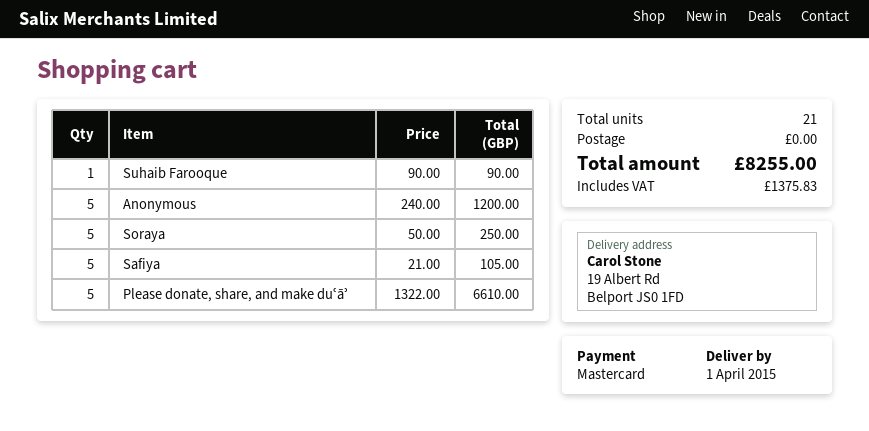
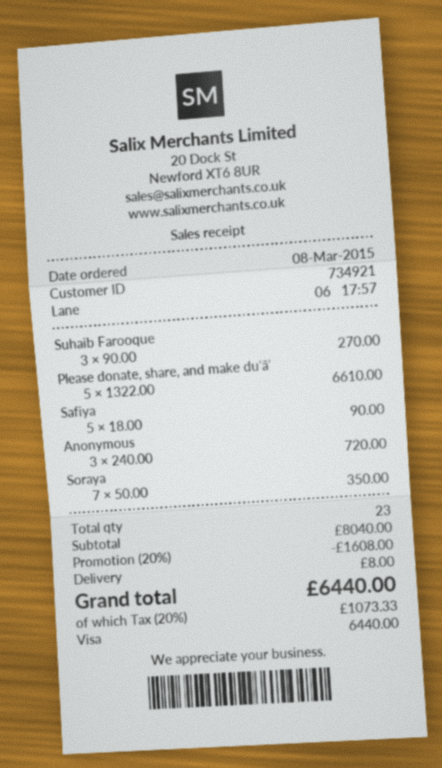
payment method: Mastercard -> Visa
Suhaib Farooque: 1 x 90.00 = 90.00 -> 3 x 90.00 = 270.00
Anonymous: 5 x 240.00 = 1200.00 -> 3 x 240.00 = 720.00
Soraya: 5 x 50.00 = 250.00 -> 7 x 50.00 = 350.00
Safiya: 5 x 21.00 = 105.00 -> 5 x 18.00 = 90.00
total quantity: 21 -> 23
discount: none -> 20% = 1608.00
shipping: 0.00 -> 8.00
tax: 1375.83 -> 1073.33
total: 8255.00 -> 6440.00

